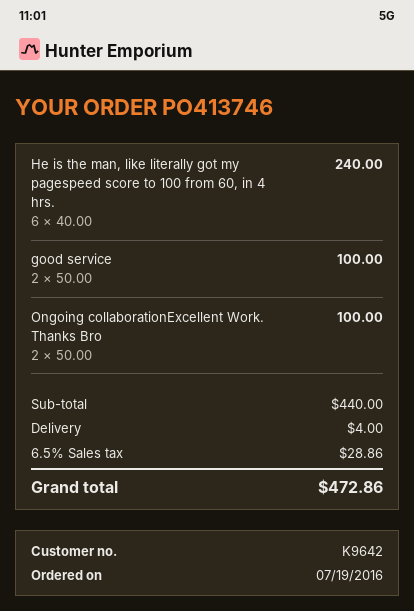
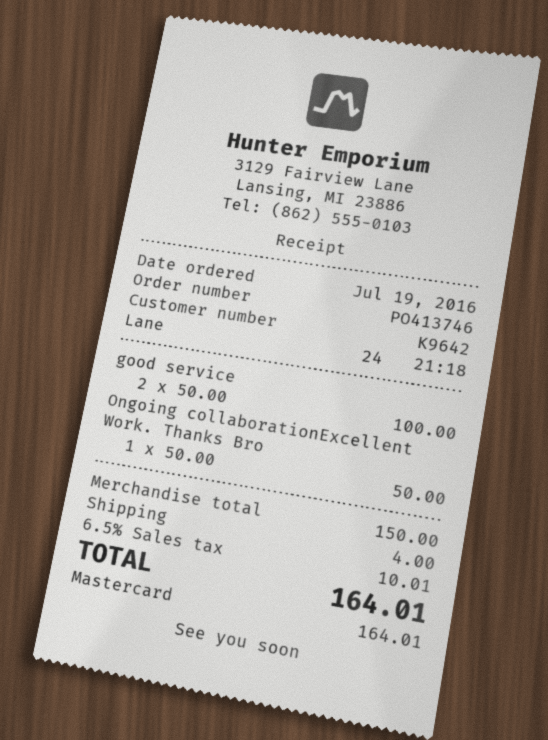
He is the man, like literally got my pagespeed score to 100 from 60, in 4 hrs.: 6 x 40.00 = 240.00 -> none
Ongoing collaborationExcellent Work. Thanks Bro: 2 x 50.00 = 100.00 -> 1 x 50.00 = 50.00
subtotal: 440.00 -> 150.00
tax: 6.5% = 28.86 -> 6.5% = 10.01
total: 472.86 -> 164.01

